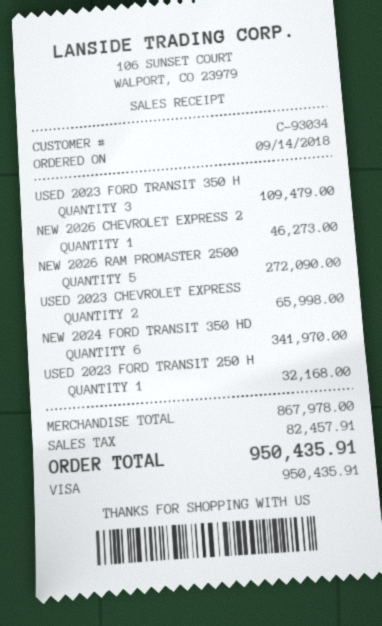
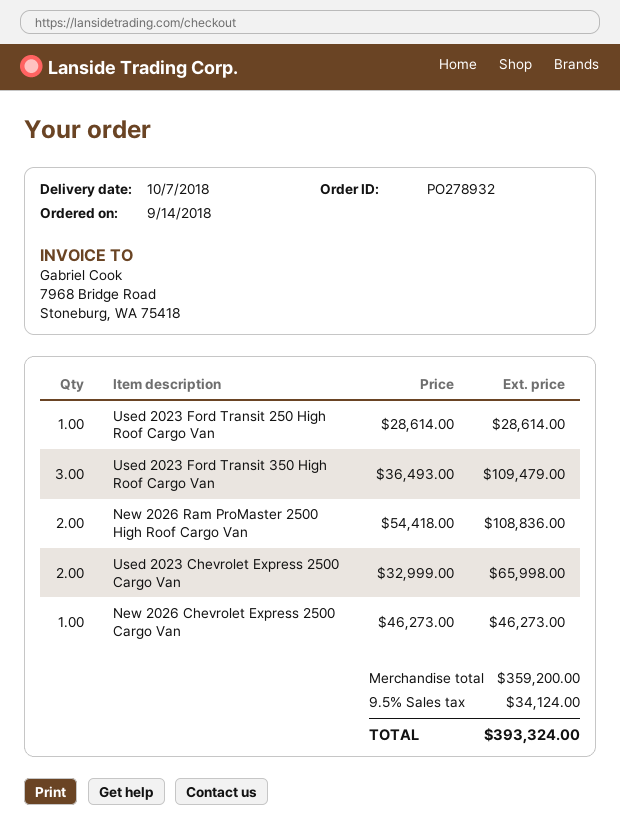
NEW 2026 RAM PROMASTER 2500: 5 for 272090.00 -> 2 for 108836.00
NEW 2024 FORD TRANSIT 350 HD: 6 for 341970.00 -> none
USED 2023 FORD TRANSIT 250 H: 1 for 32168.00 -> 1 for 28614.00
subtotal: 867978.00 -> 359200.00
tax: 82457.91 -> 34124.00
total: 950435.91 -> 393324.00

